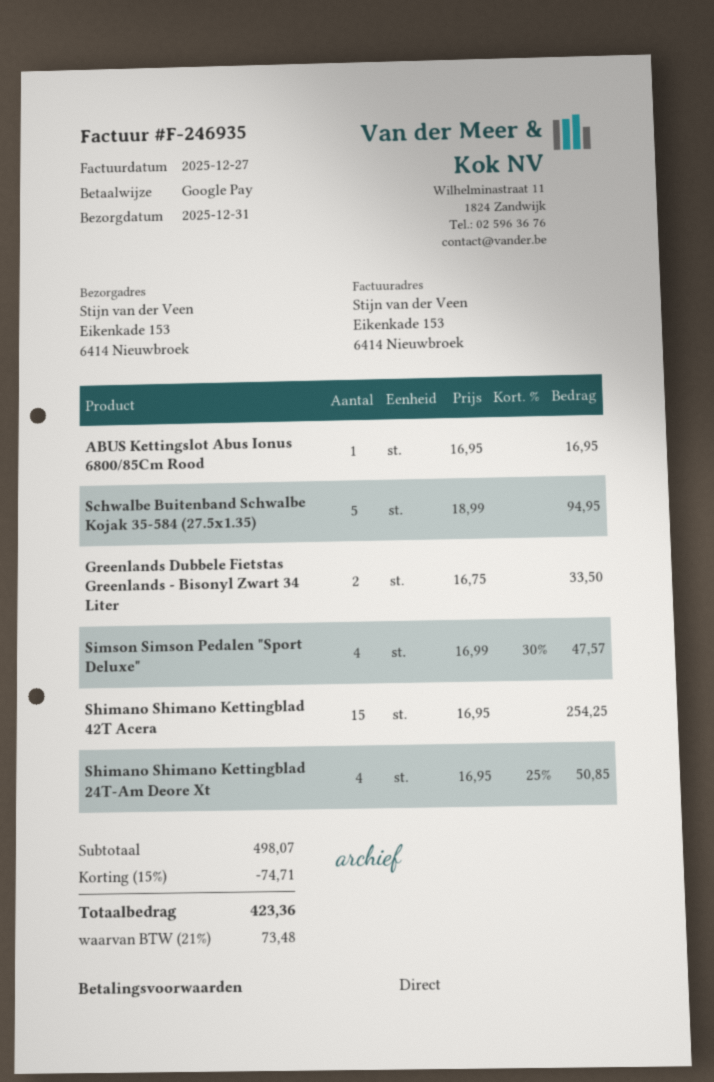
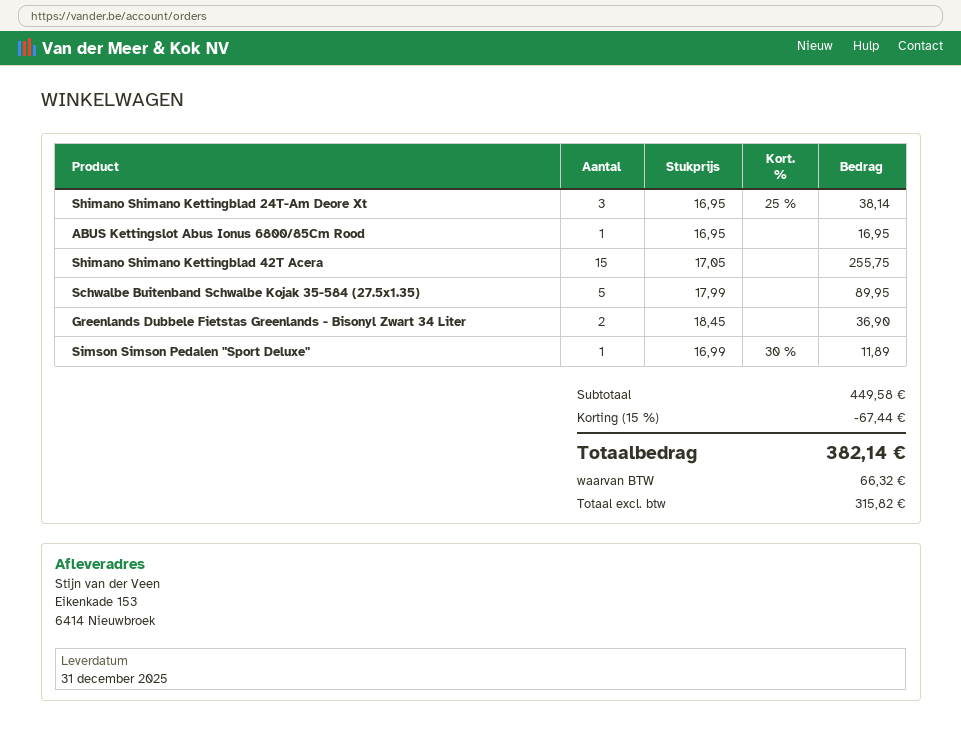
Schwalbe Buitenband Schwalbe Kojak 35-584 (27.5x1.35): 5 x 18.99 = 94.95 -> 5 x 17.99 = 89.95
Greenlands Dubbele Fietstas Greenlands - Bisonyl Zwart 34 Liter: 2 x 16.75 = 33.50 -> 2 x 18.45 = 36.90
Simson Simson Pedalen "Sport Deluxe": 4 x 16.99 - 30% = 47.57 -> 1 x 16.99 - 30% = 11.89
Shimano Shimano Kettingblad 42T Acera: 15 x 16.95 = 254.25 -> 15 x 17.05 = 255.75
Shimano Shimano Kettingblad 24T-Am Deore Xt: 4 x 16.95 - 25% = 50.85 -> 3 x 16.95 - 25% = 38.14
subtotal: 498.07 -> 449.58
discount: 15% = 74.71 -> 15% = 67.44
tax: 73.48 -> 66.32
total: 423.36 -> 382.14

